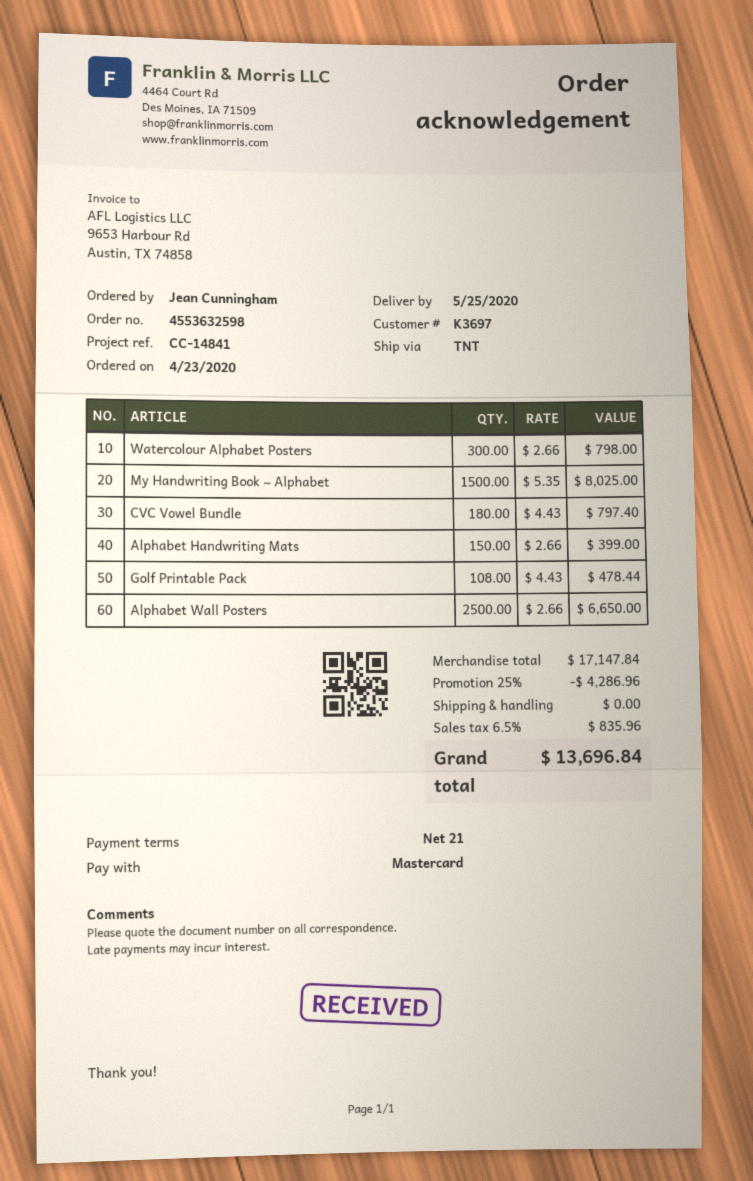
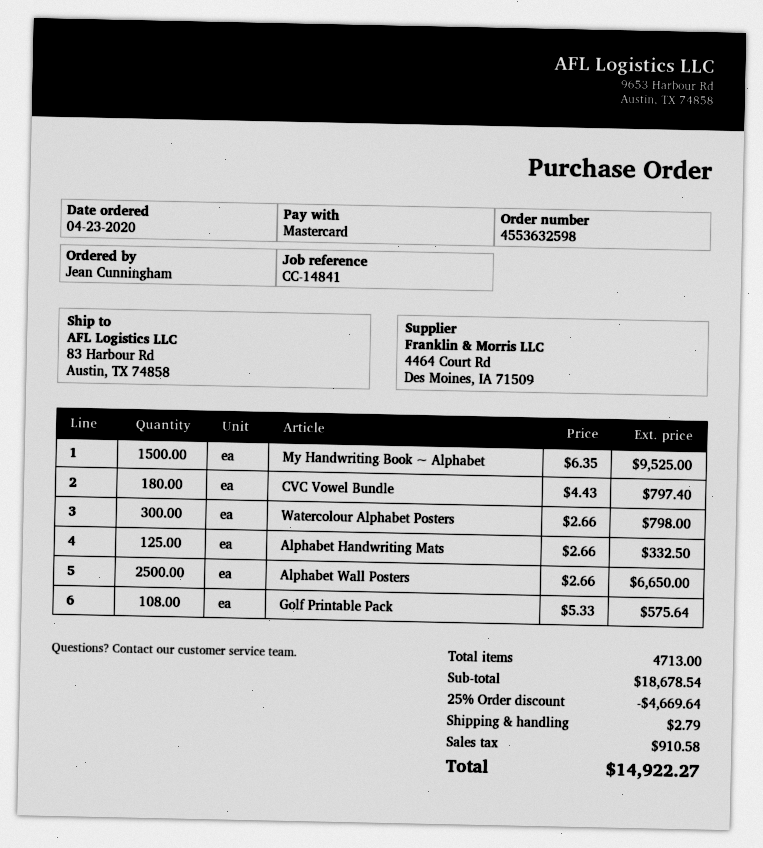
My Handwriting Book ~ Alphabet: 1500 x 5.35 = 8025.00 -> 1500 x 6.35 = 9525.00
Alphabet Handwriting Mats: 150 x 2.66 = 399.00 -> 125 x 2.66 = 332.50
Golf Printable Pack: 108 x 4.43 = 478.44 -> 108 x 5.33 = 575.64
subtotal: 17147.84 -> 18678.54
discount: 25% = 4286.96 -> 25% = 4669.64
shipping: 0.00 -> 2.79
tax: 835.96 -> 910.58
total: 13696.84 -> 14922.27

